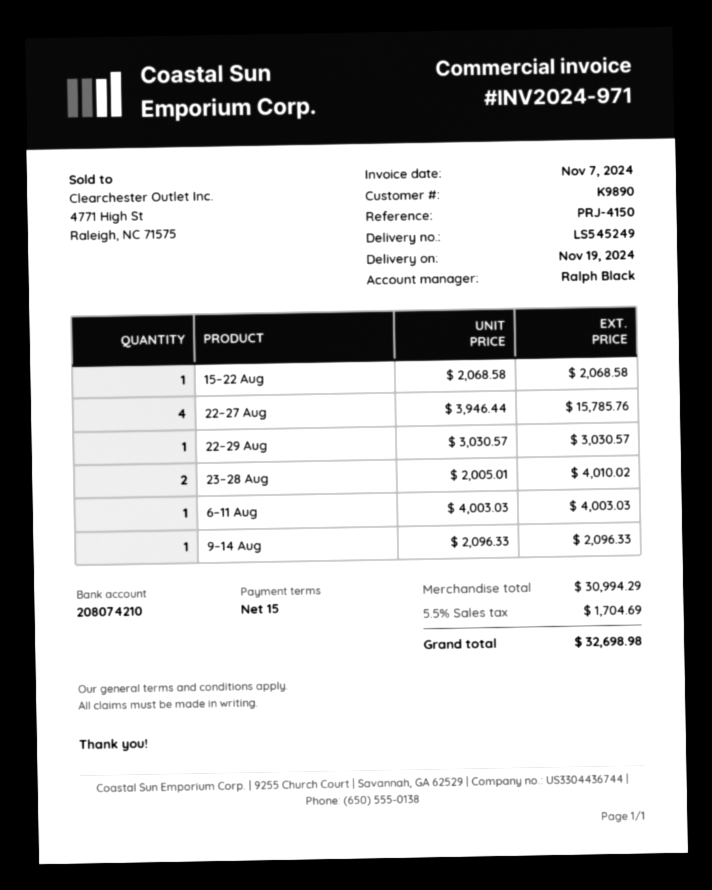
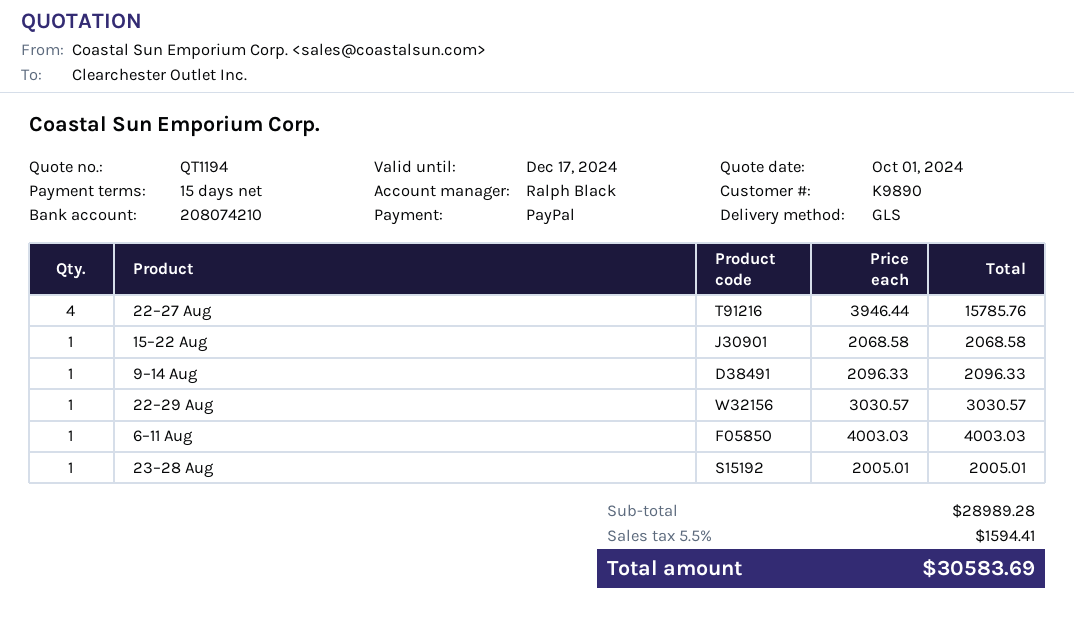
23–28 Aug: 2 x 2005.01 = 4010.02 -> 1 x 2005.01 = 2005.01
subtotal: 30994.29 -> 28989.28
tax: 5.5% = 1704.69 -> 5.5% = 1594.41
total: 32698.98 -> 30583.69

